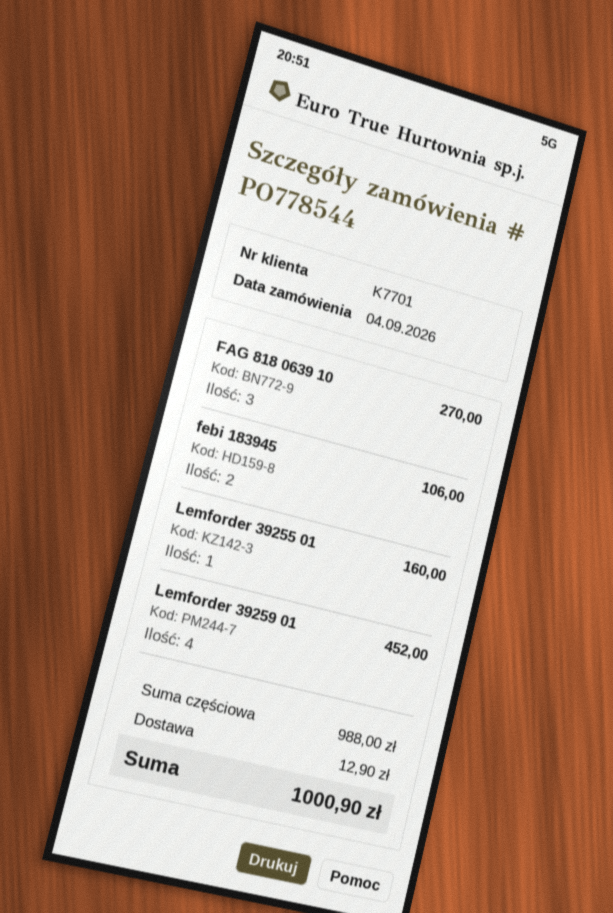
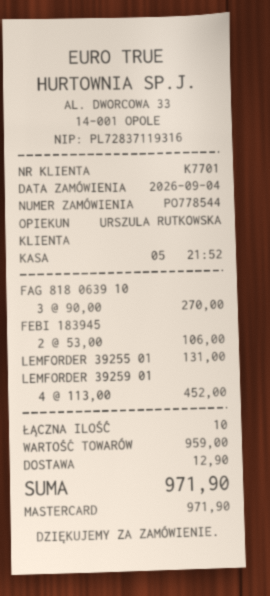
Lemforder 39255 01: 1 for 160.00 -> 1 for 131.00
subtotal: 988.00 -> 959.00
total: 1000.90 -> 971.90

